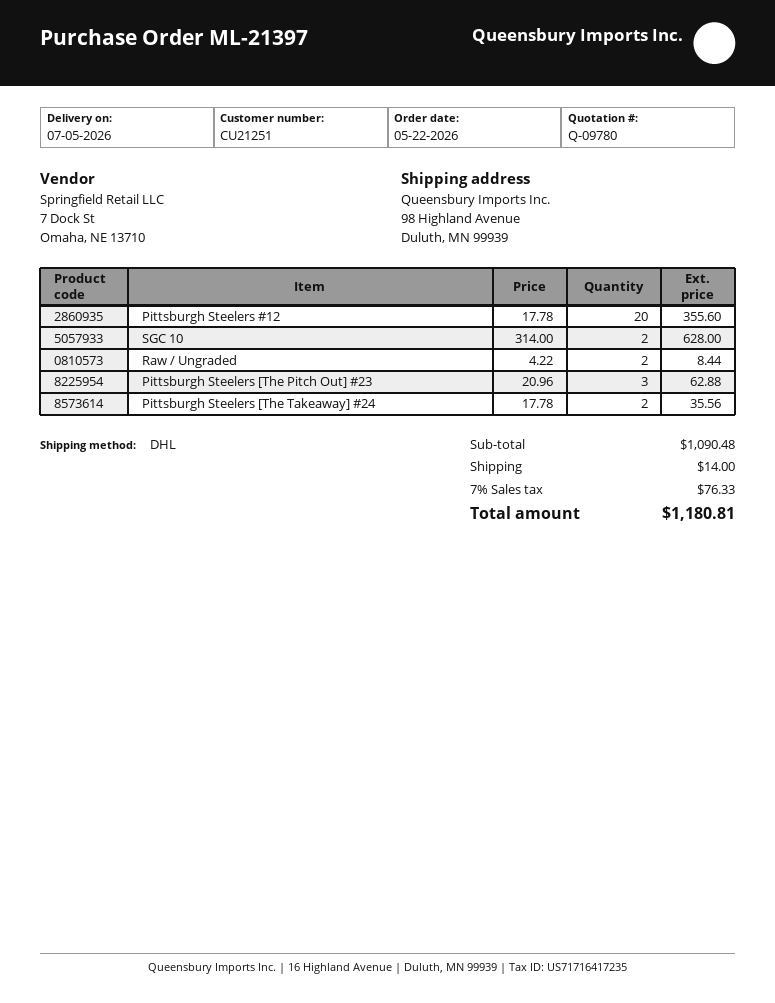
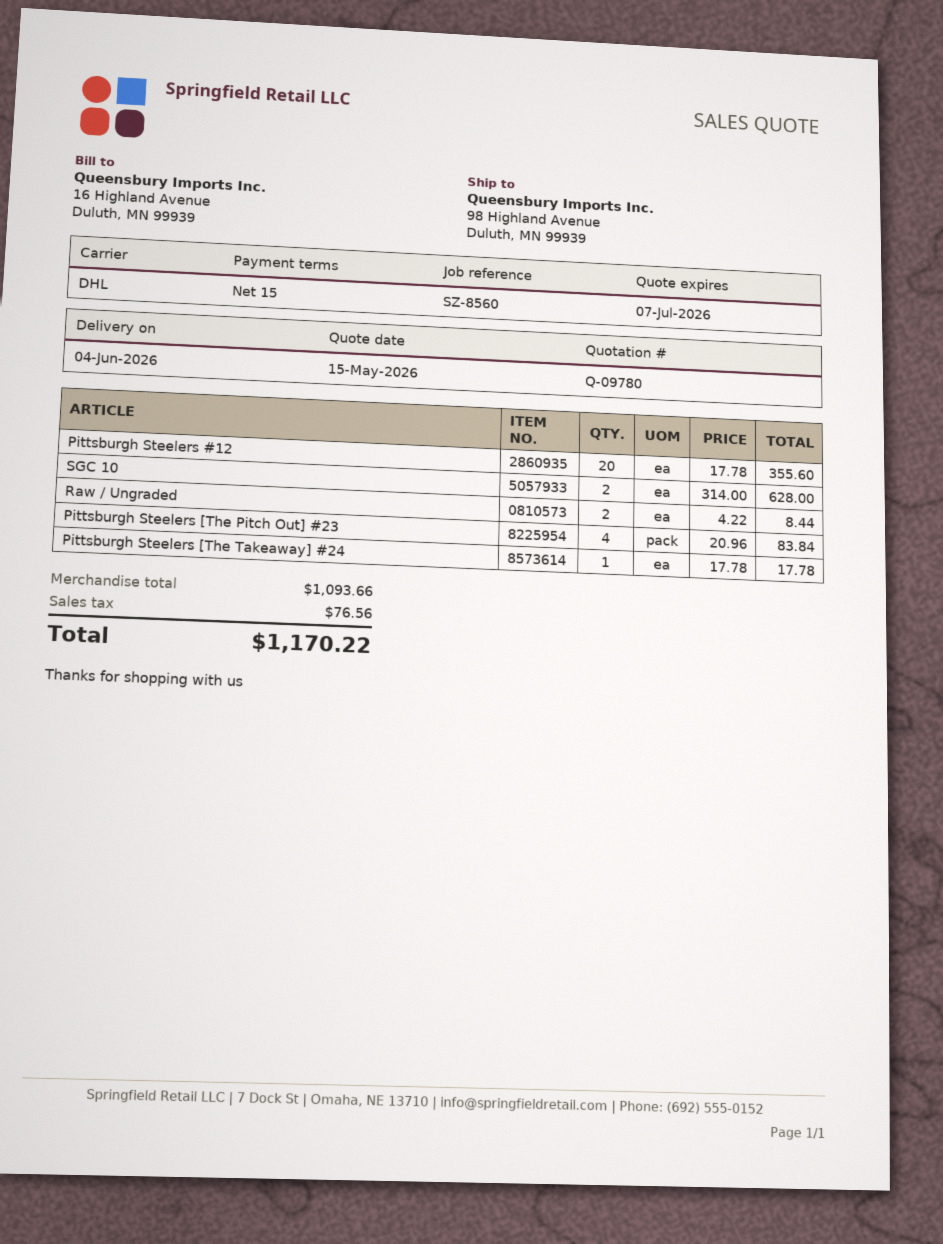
delivery date: 2026-07-05 -> 2026-06-04
Pittsburgh Steelers [The Pitch Out] #23: 3 x 20.96 = 62.88 -> 4 x 20.96 = 83.84
Pittsburgh Steelers [The Takeaway] #24: 2 x 17.78 = 35.56 -> 1 x 17.78 = 17.78
subtotal: 1090.48 -> 1093.66
shipping: 14.00 -> none
tax: 76.33 -> 76.56
total: 1180.81 -> 1170.22

